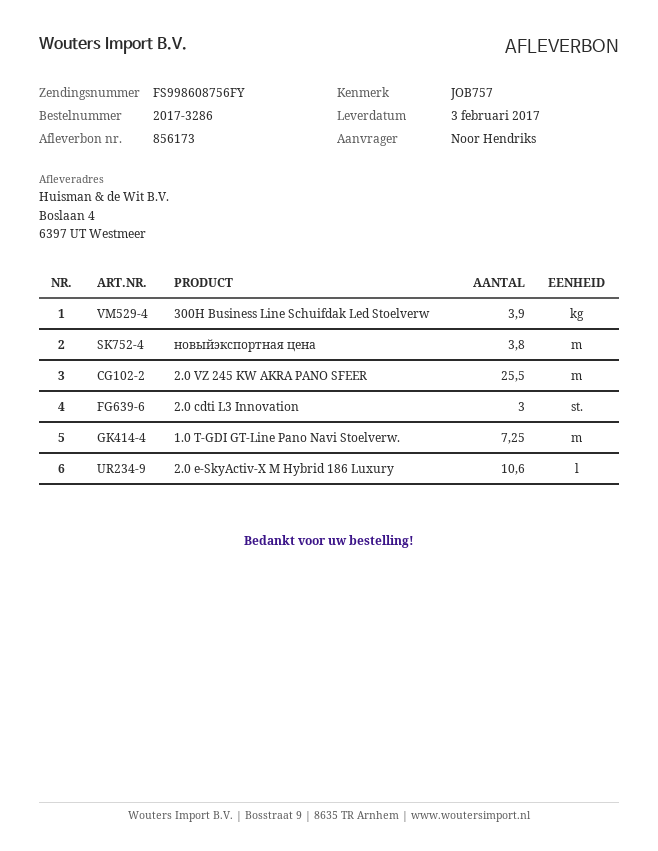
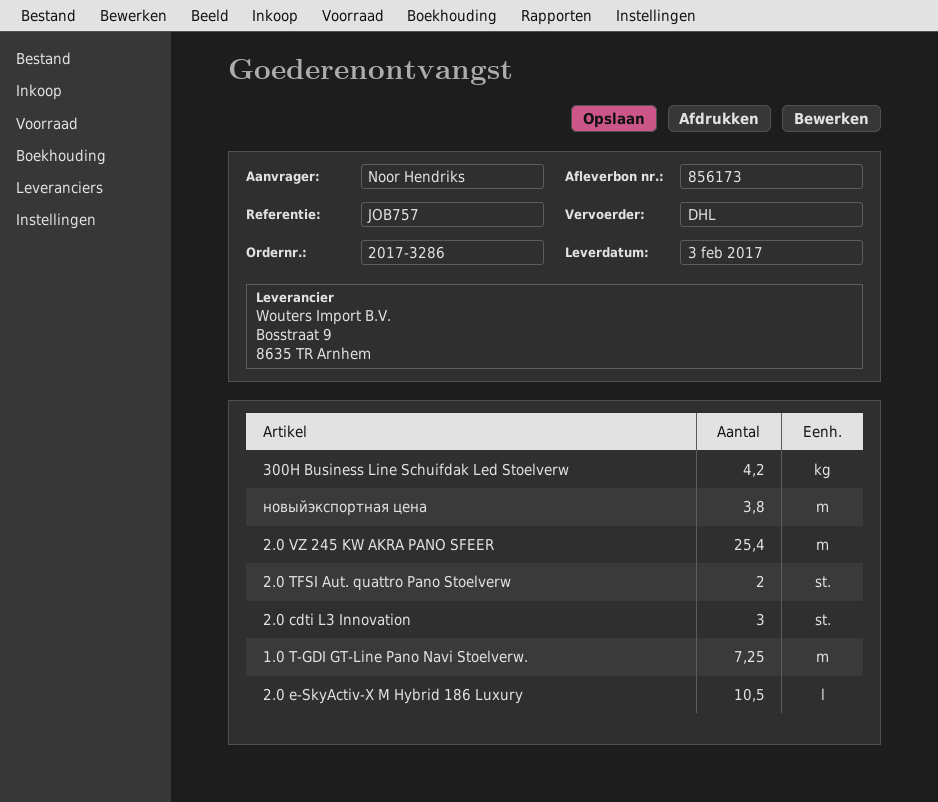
300H Business Line Schuifdak Led Stoelverw: 3.9 -> 4.2
2.0 VZ 245 KW AKRA PANO SFEER: 25.5 -> 25.4
2.0 e-SkyActiv-X M Hybrid 186 Luxury: 10.6 -> 10.5
2.0 TFSI Aut. quattro Pano Stoelverw: none -> 2

